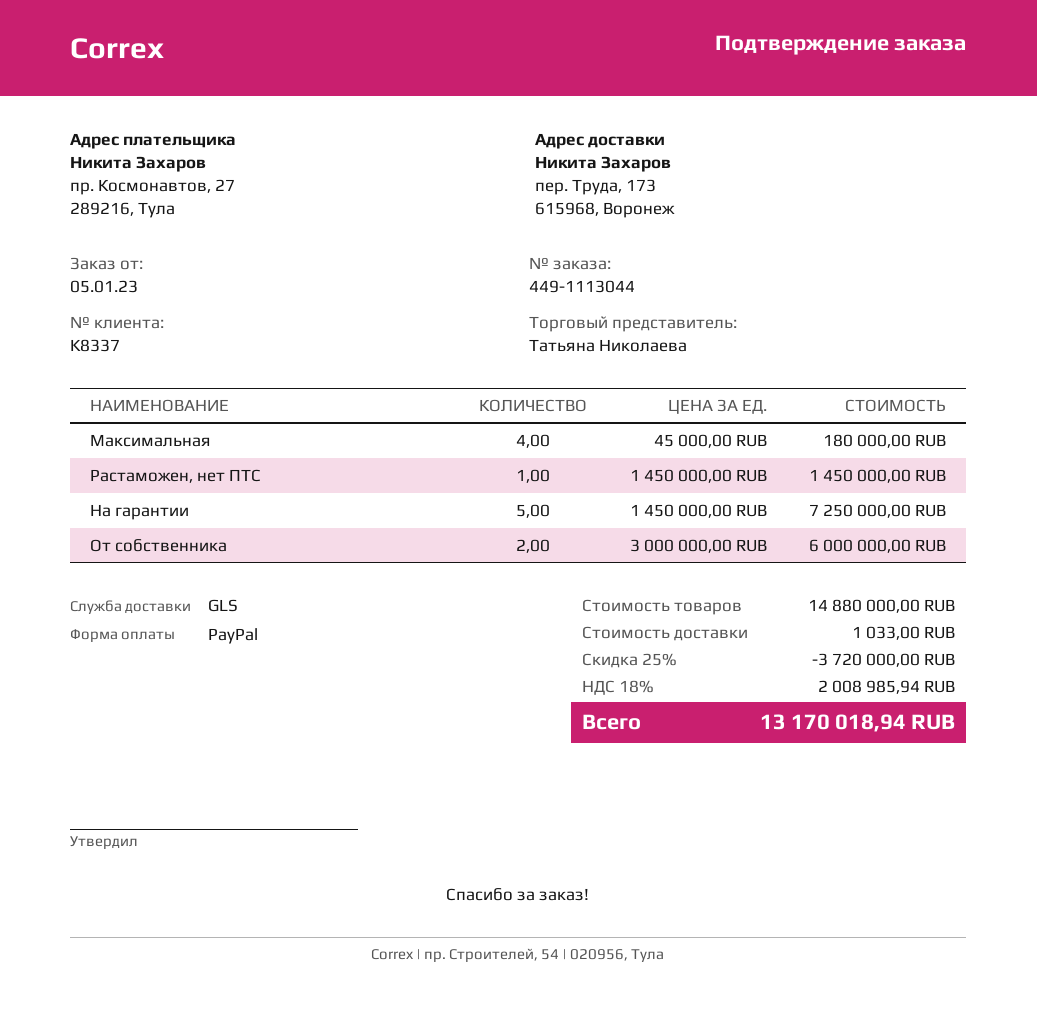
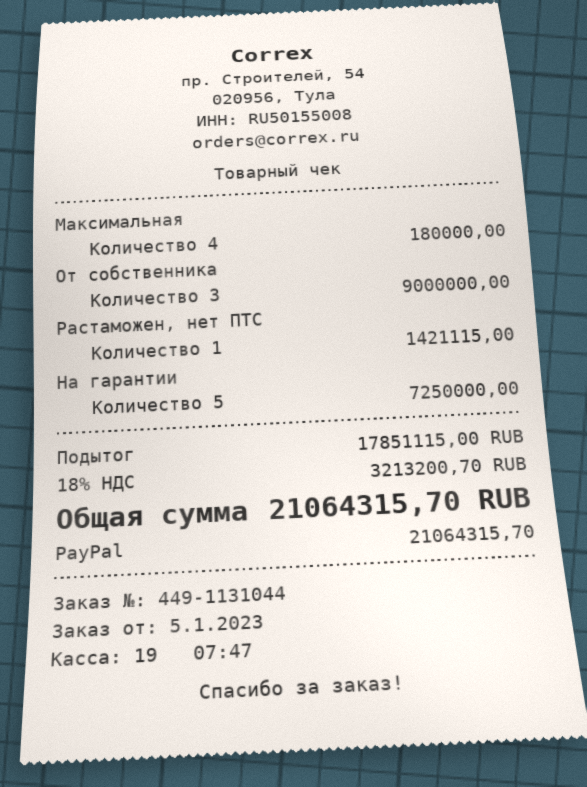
order number: 449-1113044 -> 449-1131044
Растаможен, нет ПТС: 1 for 1450000.00 -> 1 for 1421115.00
От собственника: 2 for 6000000.00 -> 3 for 9000000.00
subtotal: 14880000.00 -> 17851115.00
discount: 25% = 3720000.00 -> none
shipping: 1033.00 -> none
tax: 18% = 2008985.94 -> 18% = 3213200.70
total: 13170018.94 -> 21064315.70

